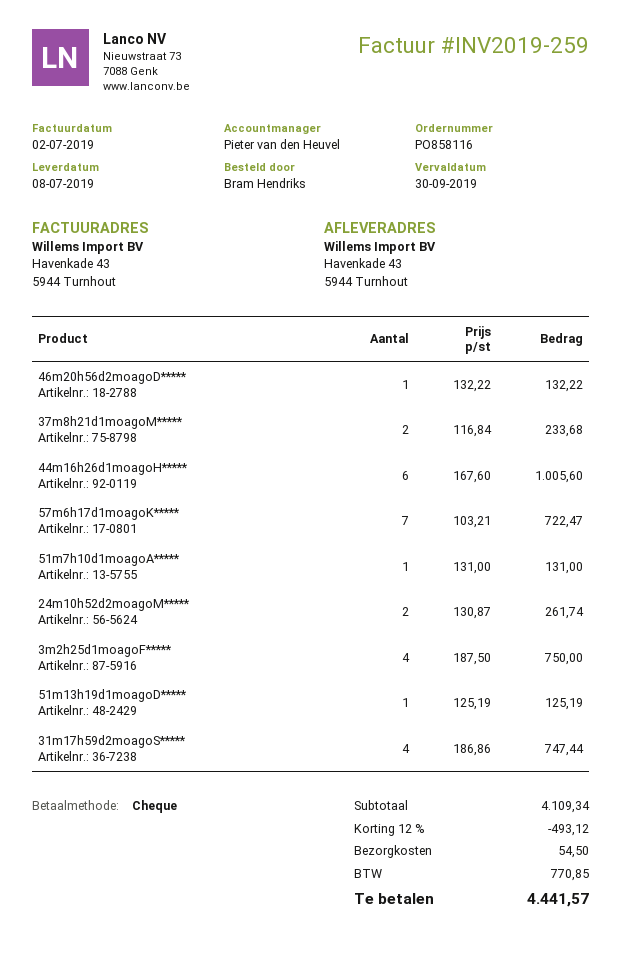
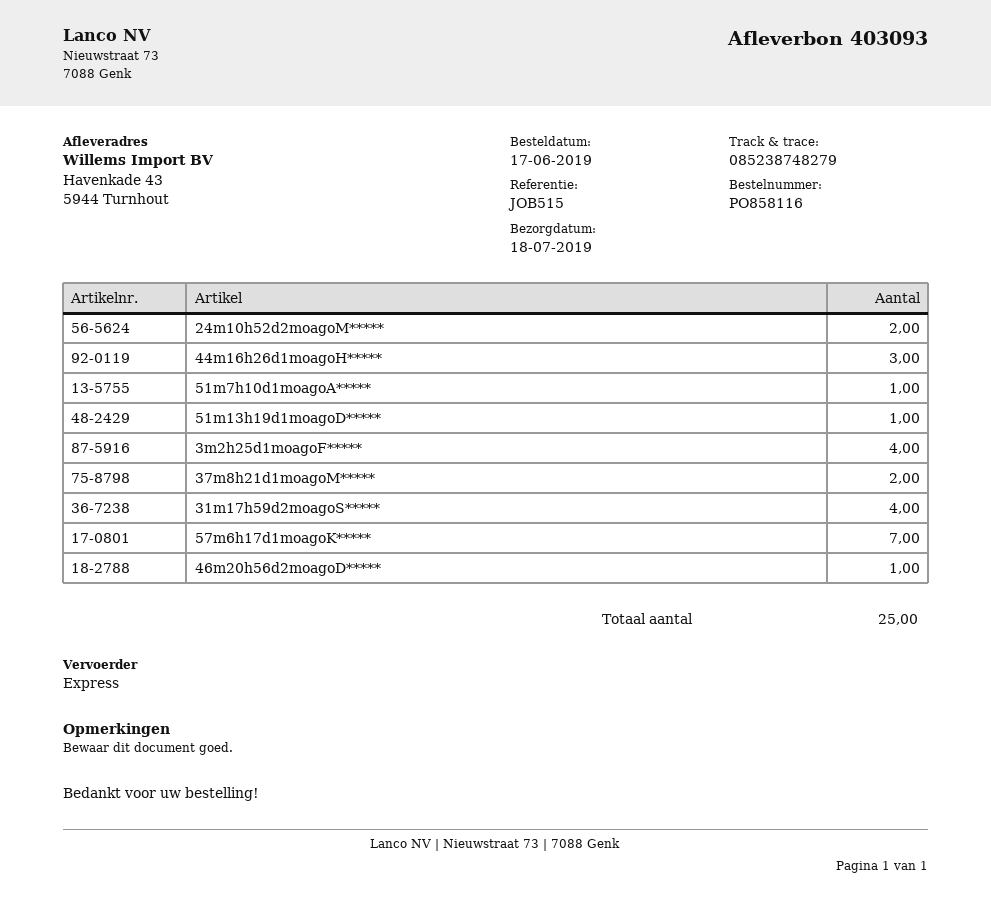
delivery date: 2019-07-08 -> 2019-07-18
44m16h26d1moagoH*****: 6 -> 3

